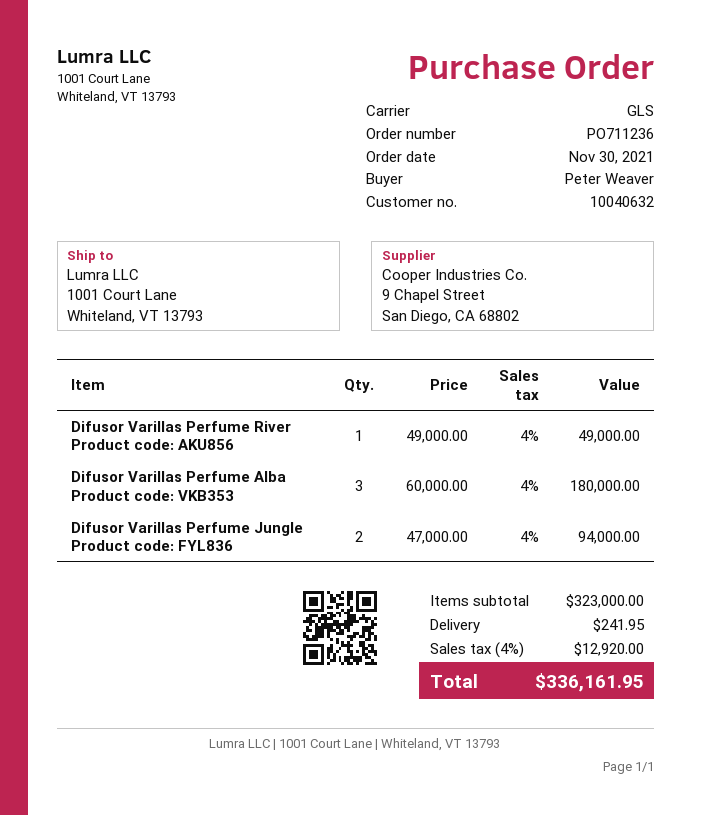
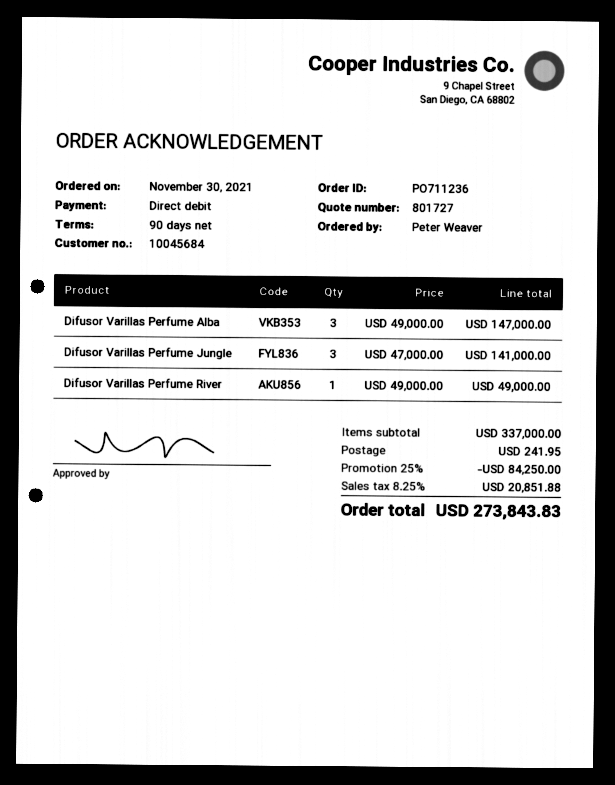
customer number: 10040632 -> 10045684
Difusor Varillas Perfume Alba: 3 x 60000.00 = 180000.00 -> 3 x 49000.00 = 147000.00
Difusor Varillas Perfume Jungle: 2 x 47000.00 = 94000.00 -> 3 x 47000.00 = 141000.00
subtotal: 323000.00 -> 337000.00
discount: none -> 25% = 84250.00
tax: 4% = 12920.00 -> 8.25% = 20851.88
total: 336161.95 -> 273843.83

